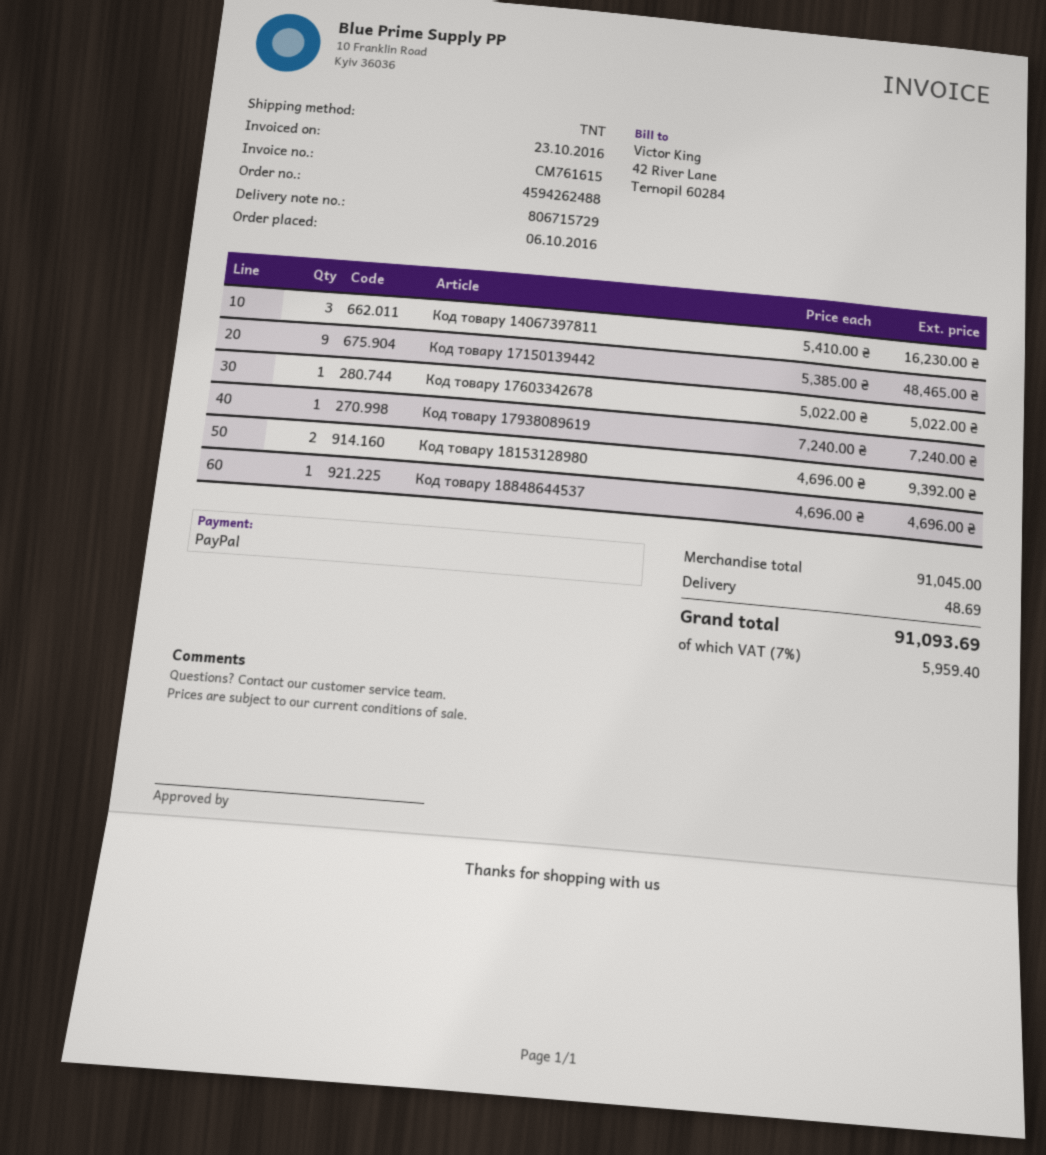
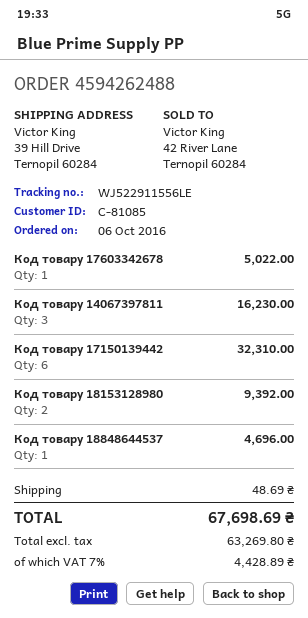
Код товару 17150139442: 9 for 48465.00 -> 6 for 32310.00
Код товару 17938089619: 1 for 7240.00 -> none
tax: 7% = 5959.40 -> 7% = 4428.89
total: 91093.69 -> 67698.69

